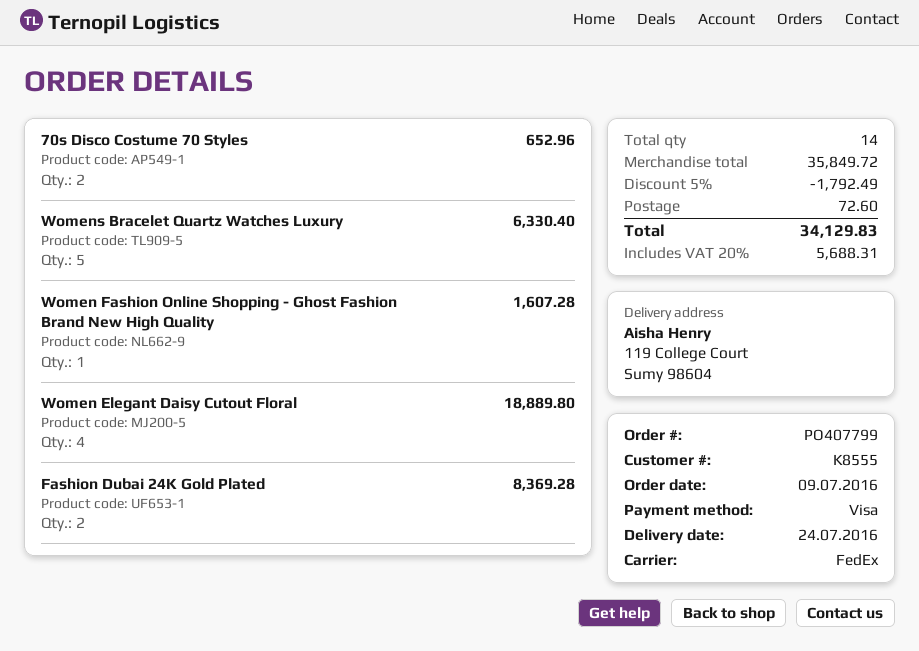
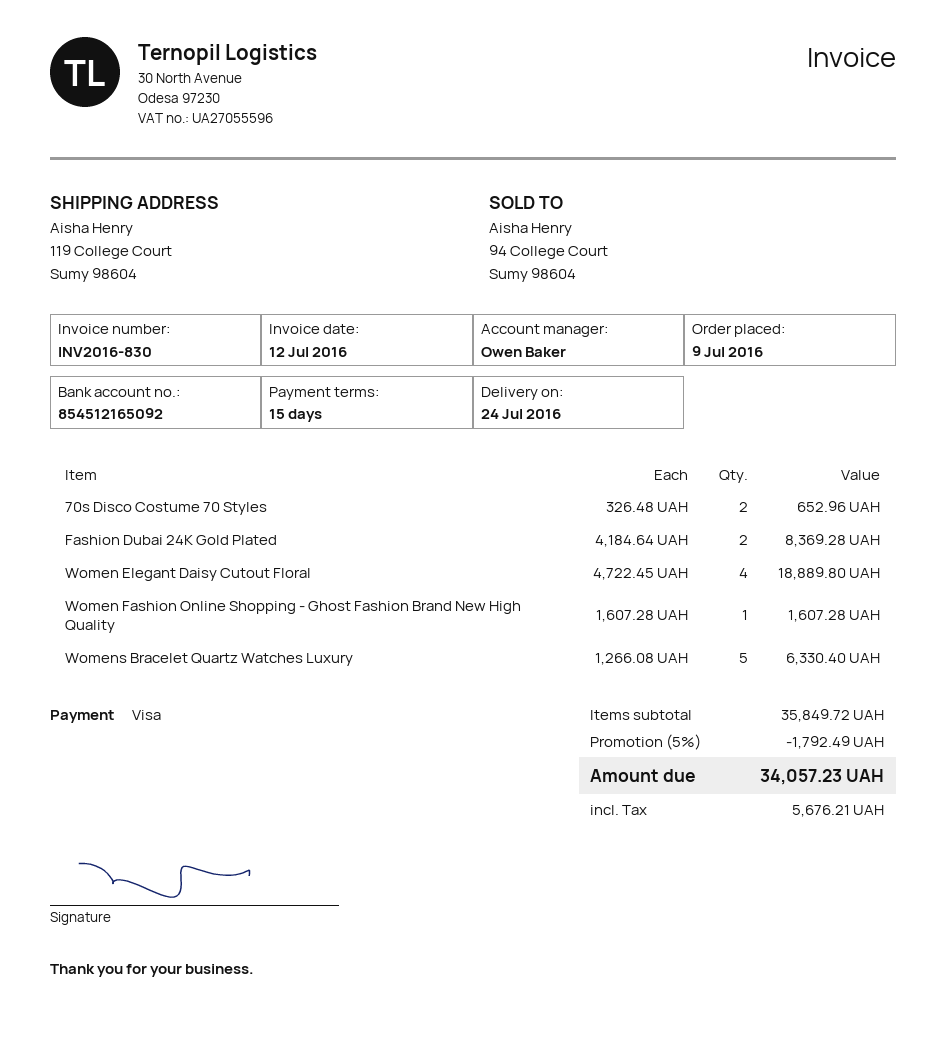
shipping: 72.60 -> none
tax: 5688.31 -> 5676.21
total: 34129.83 -> 34057.23

